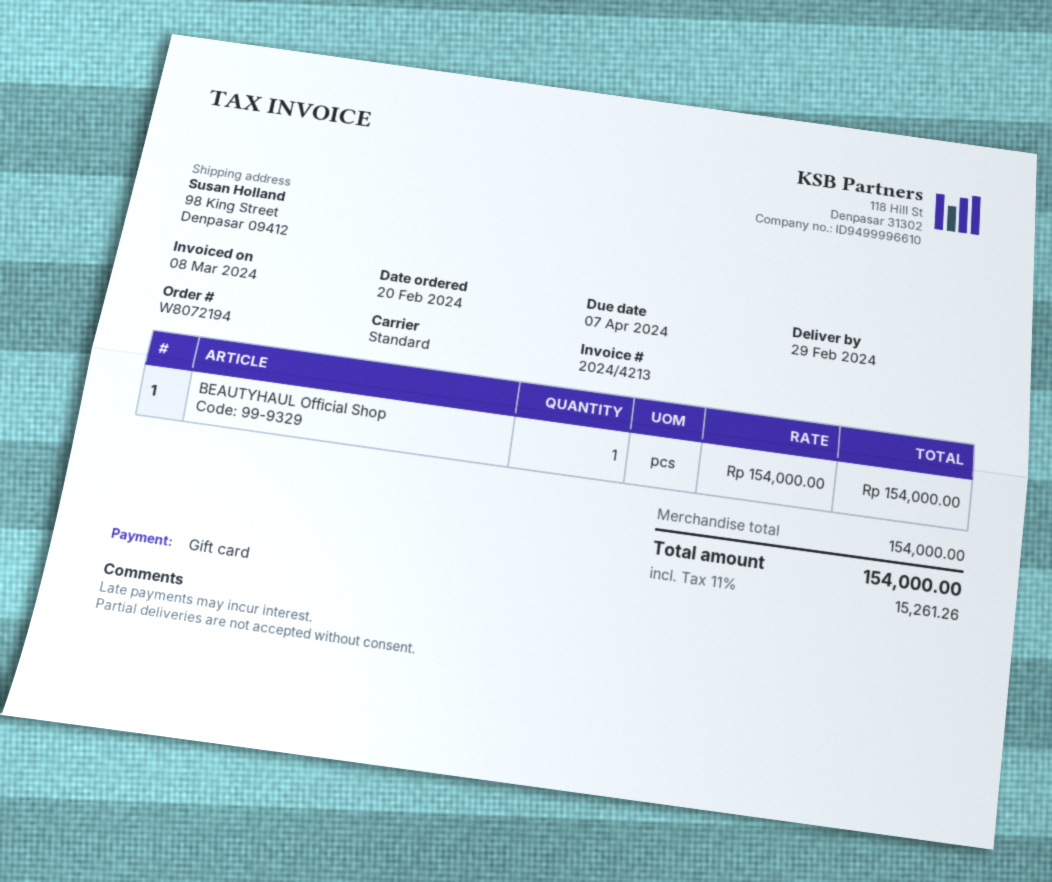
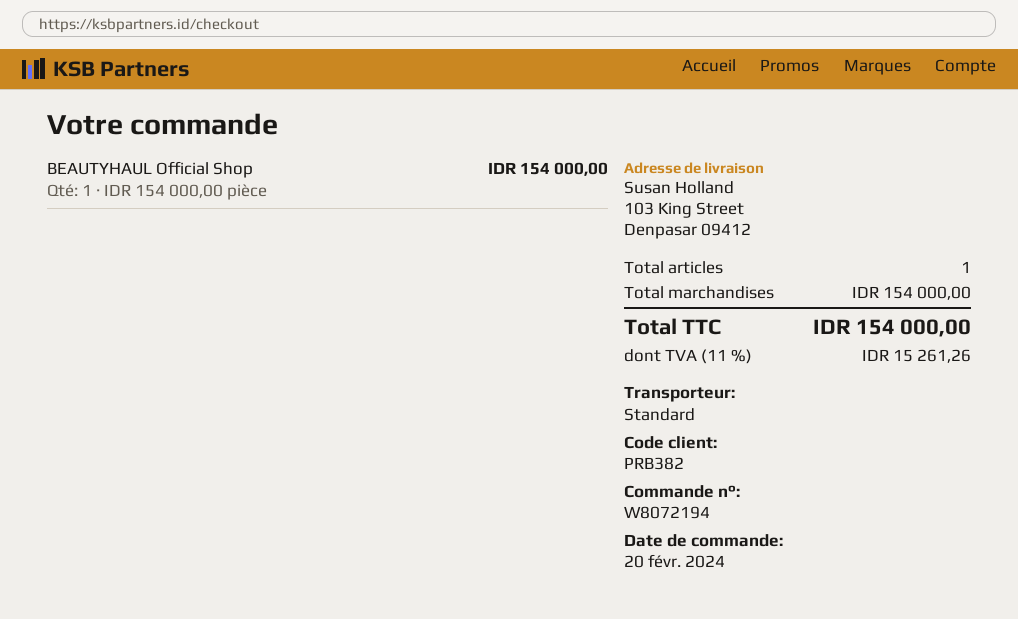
ship to: 98 King Street, Denpasar 09412 -> 103 King Street, Denpasar 09412

